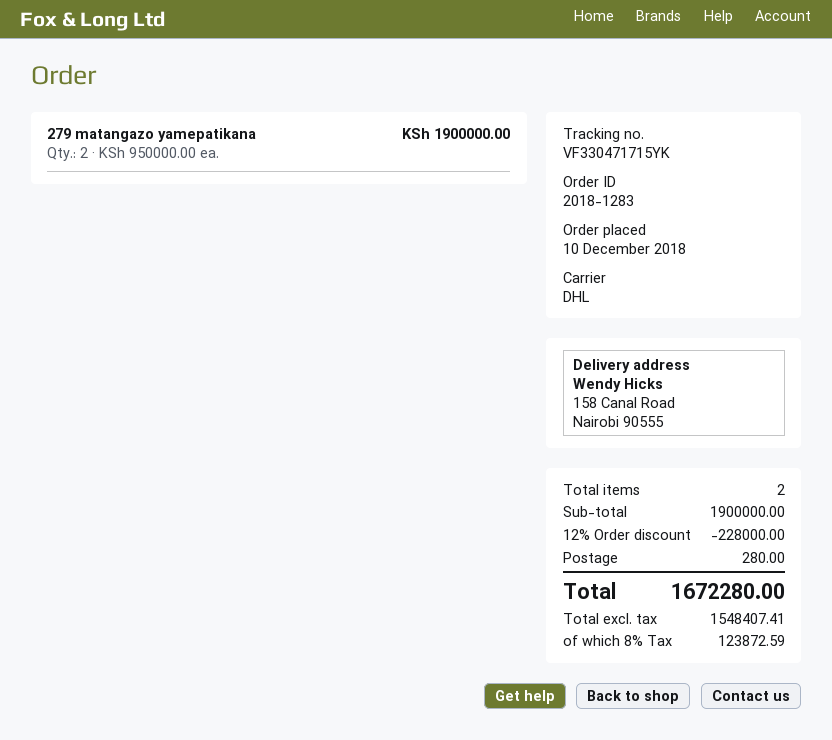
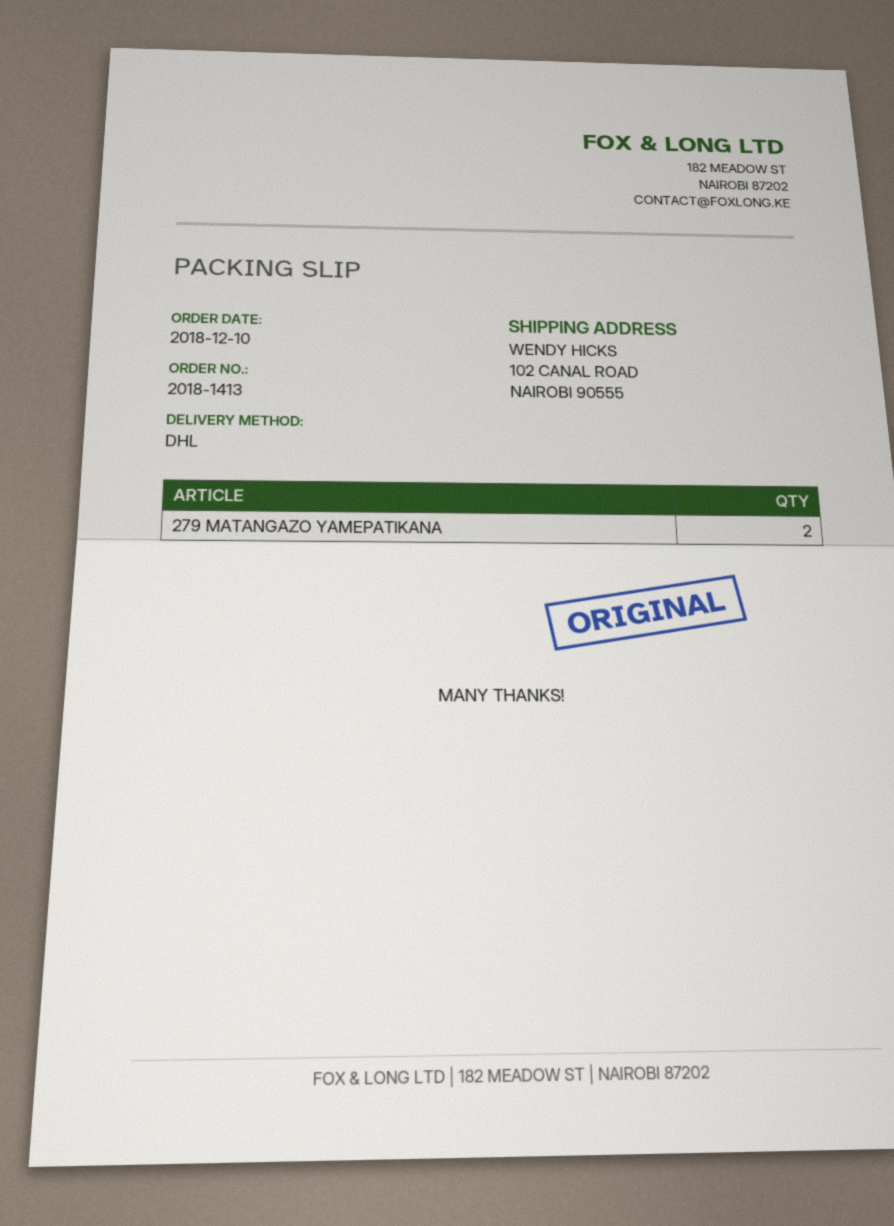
order number: 2018-1283 -> 2018-1413
ship to: 158 Canal Road, Nairobi 90555 -> 102 CANAL ROAD, NAIROBI 90555

